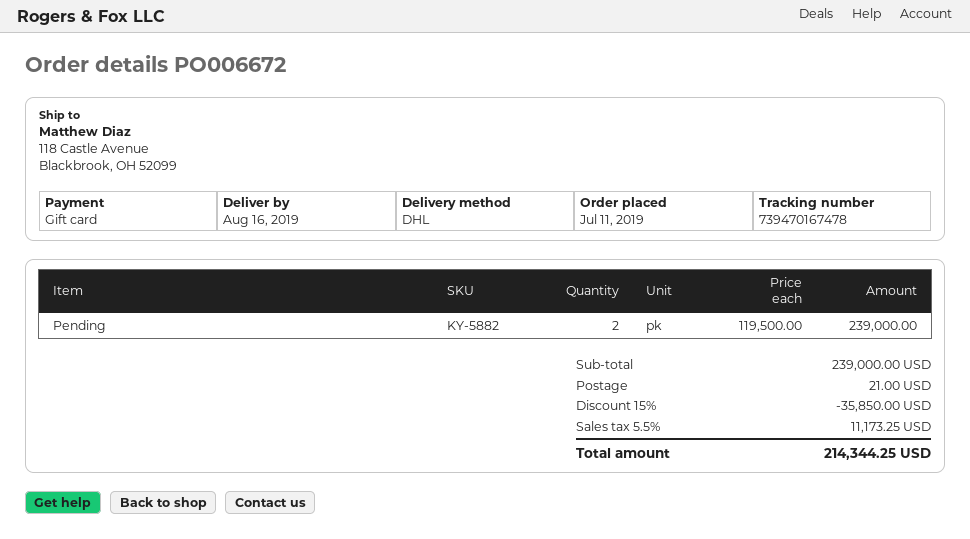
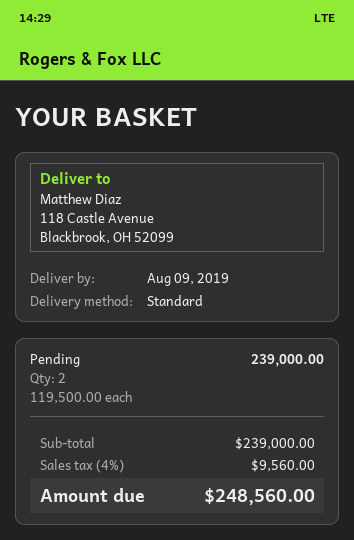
delivery date: 2019-08-16 -> 2019-08-09
shipping method: DHL -> standard
discount: 15% = 35850.00 -> none
shipping: 21.00 -> none
tax: 5.5% = 11173.25 -> 4% = 9560.00
total: 214344.25 -> 248560.00

